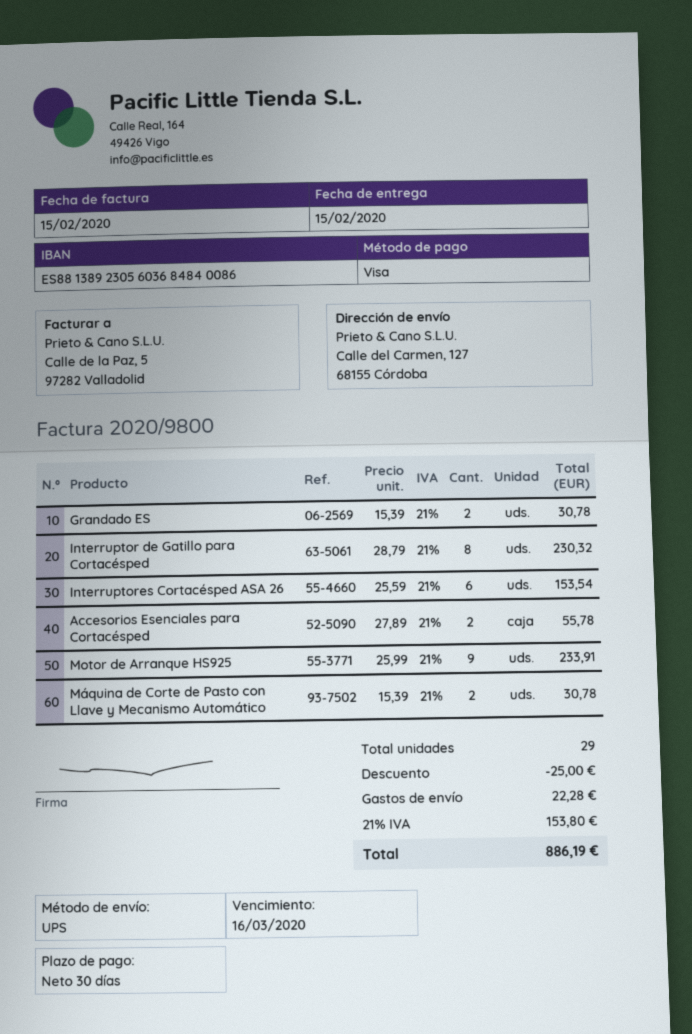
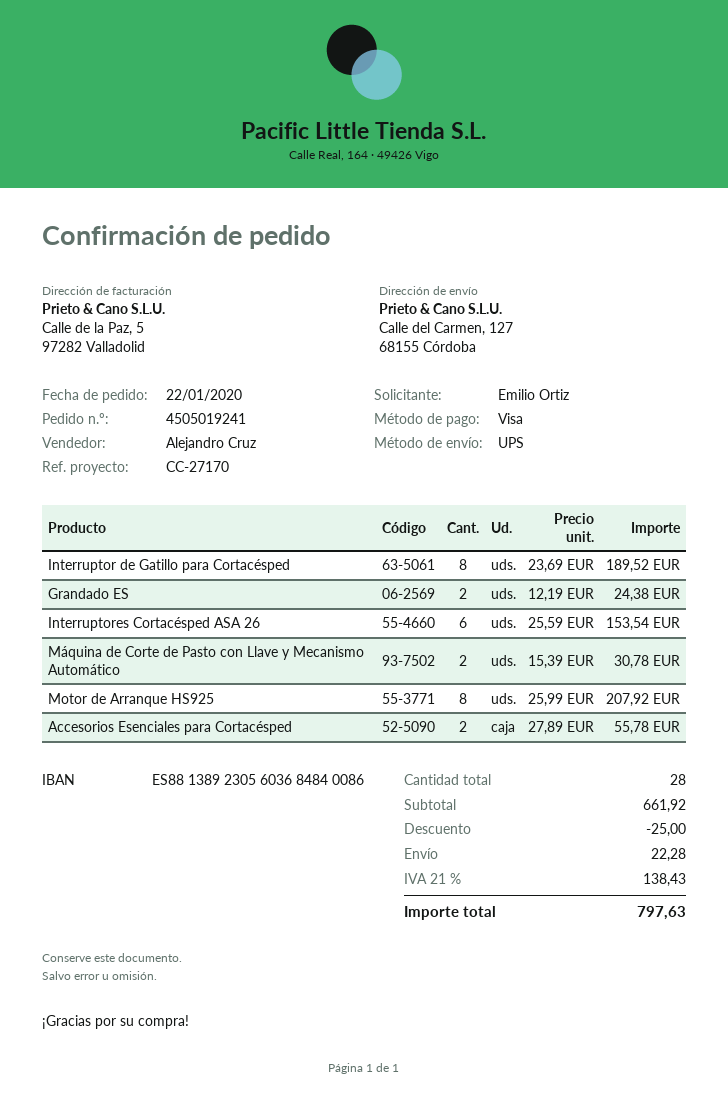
Grandado ES: 2 x 15.39 = 30.78 -> 2 x 12.19 = 24.38
Interruptor de Gatillo para Cortacésped: 8 x 28.79 = 230.32 -> 8 x 23.69 = 189.52
Motor de Arranque HS925: 9 x 25.99 = 233.91 -> 8 x 25.99 = 207.92
total quantity: 29 -> 28
tax: 21% = 153.80 -> 21% = 138.43
total: 886.19 -> 797.63

